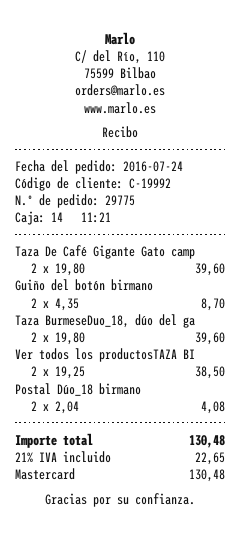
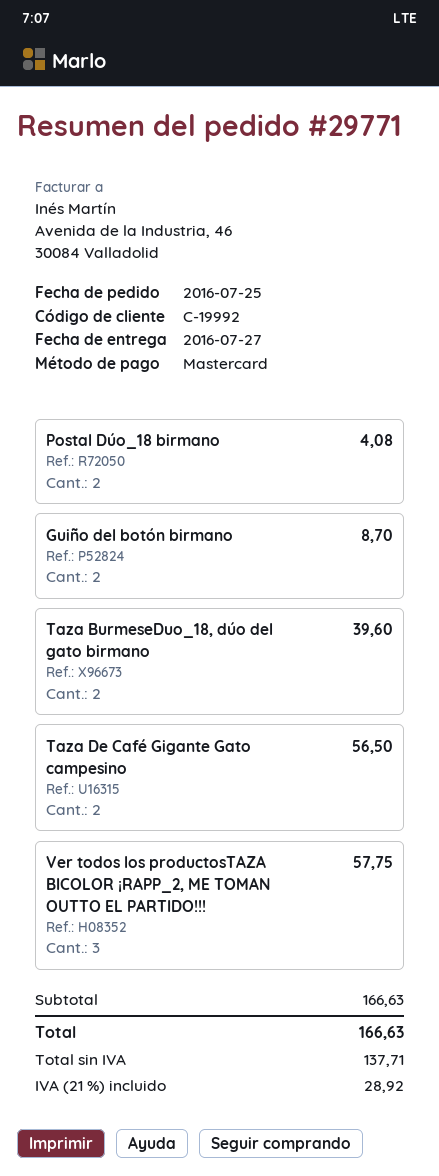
order number: 29775 -> 29771
order date: 2016-07-24 -> 2016-07-25
Taza De Café Gigante Gato camp: 2 for 39.60 -> 2 for 56.50
Ver todos los productosTAZA BI: 2 for 38.50 -> 3 for 57.75
tax: 21% = 22.65 -> 21% = 28.92
total: 130.48 -> 166.63

